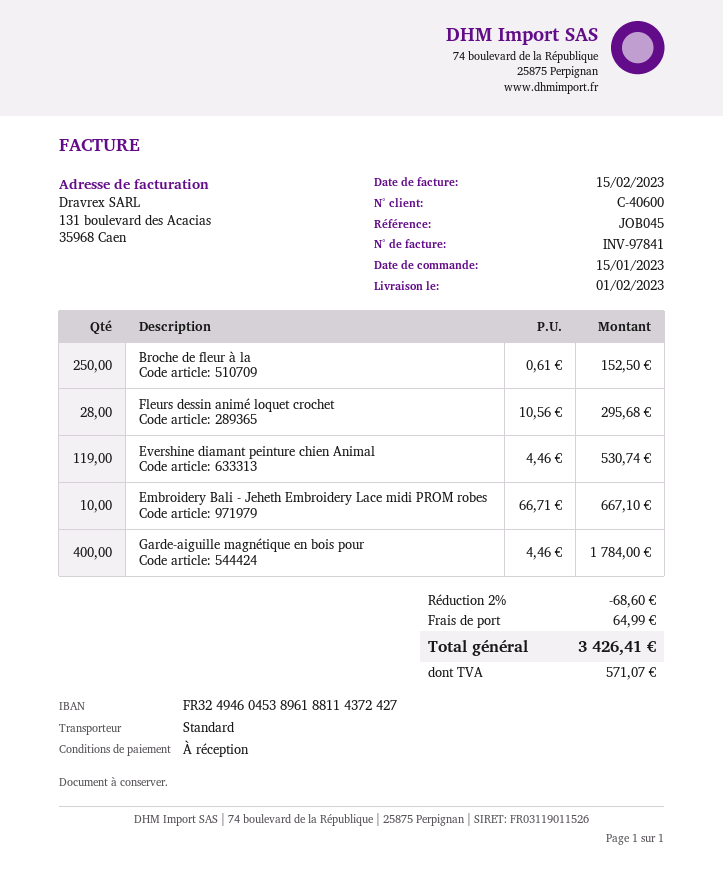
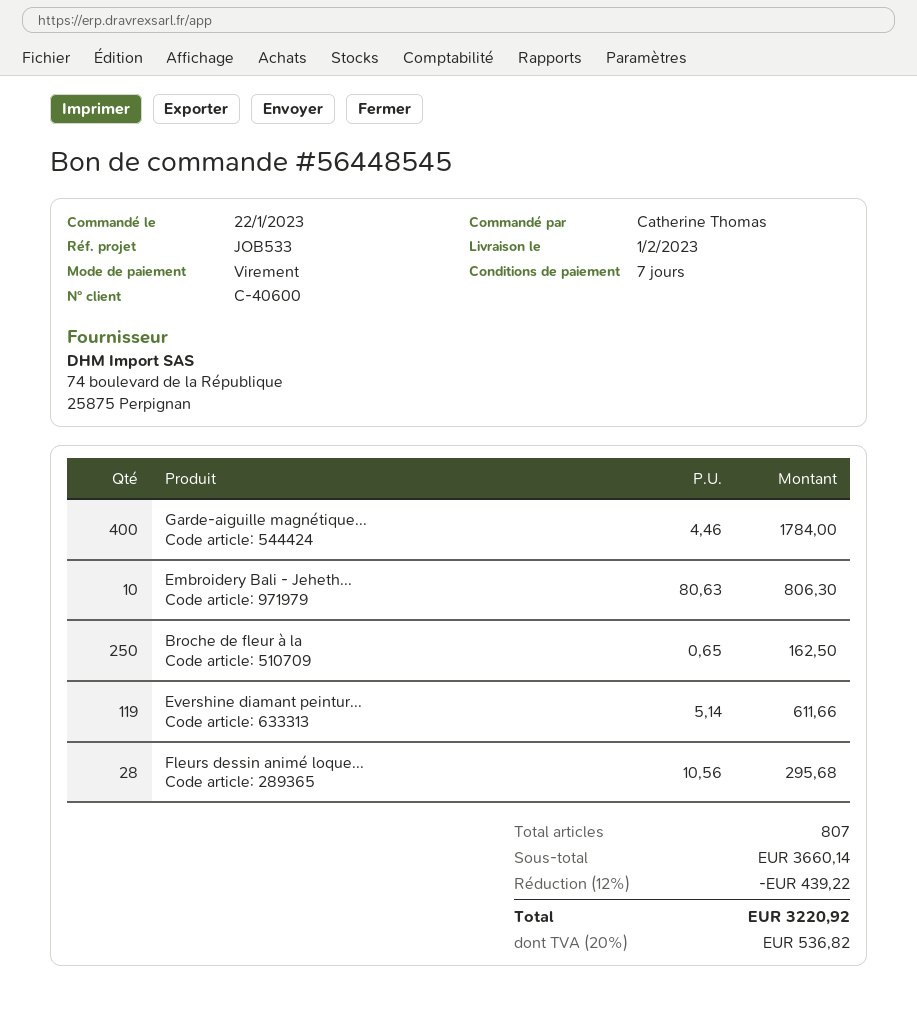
order date: 2023-01-15 -> 2023-01-22
payment terms: on receipt -> 7 days
reference: JOB045 -> JOB533
Broche de fleur à la: 250 x 0.61 = 152.50 -> 250 x 0.65 = 162.50
Evershine diamant peinture chien Animal: 119 x 4.46 = 530.74 -> 119 x 5.14 = 611.66
Embroidery Bali - Jeheth Embroidery Lace midi PROM robes: 10 x 66.71 = 667.10 -> 10 x 80.63 = 806.30
discount: 2% = 68.60 -> 12% = 439.22
shipping: 64.99 -> none
tax: 571.07 -> 536.82
total: 3426.41 -> 3220.92

